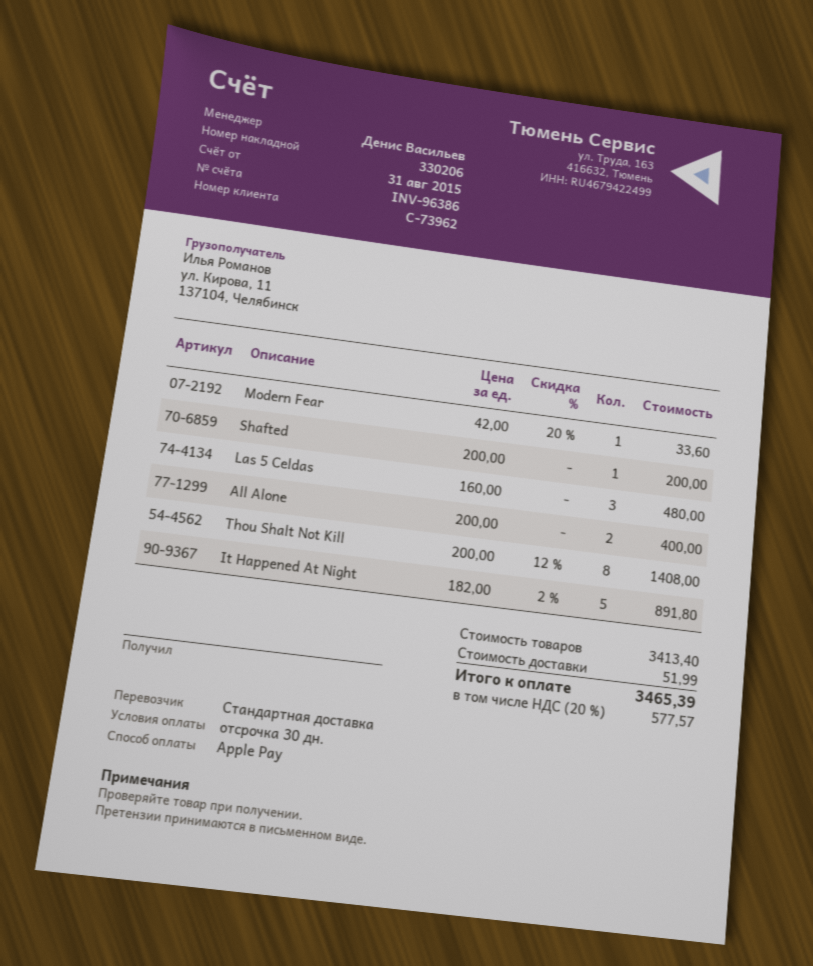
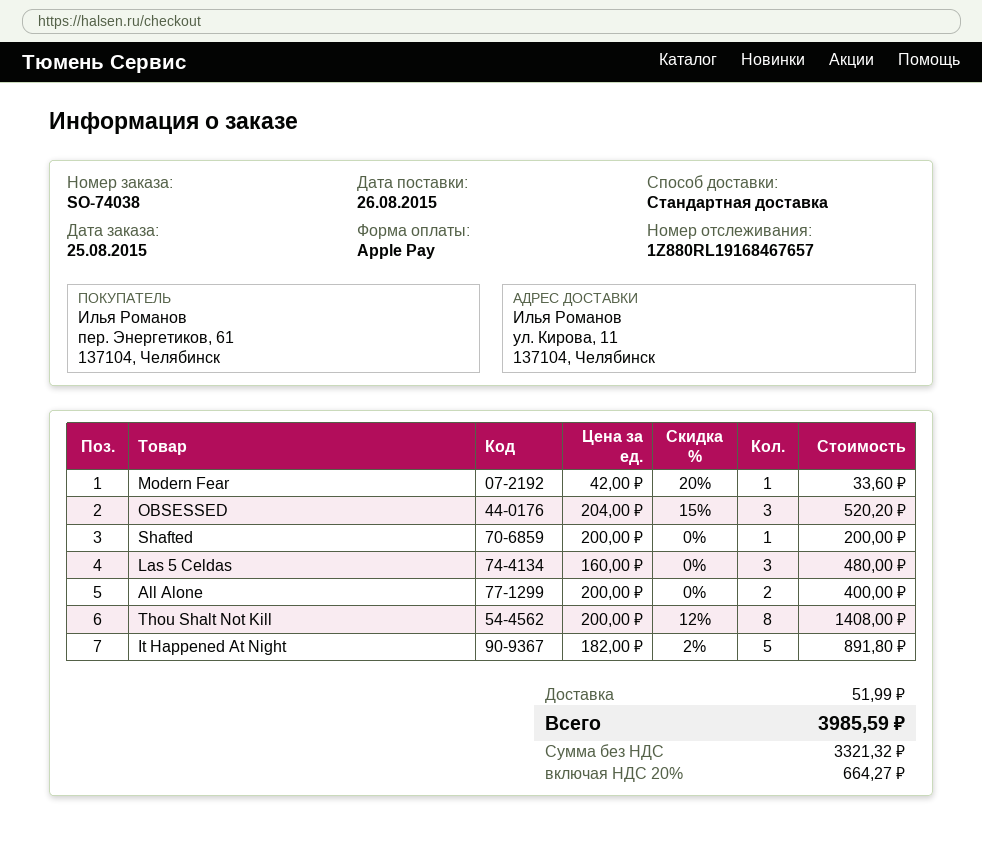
OBSESSED: none -> 3 x 204.00 - 15% = 520.20
tax: 20% = 577.57 -> 20% = 664.27
total: 3465.39 -> 3985.59

